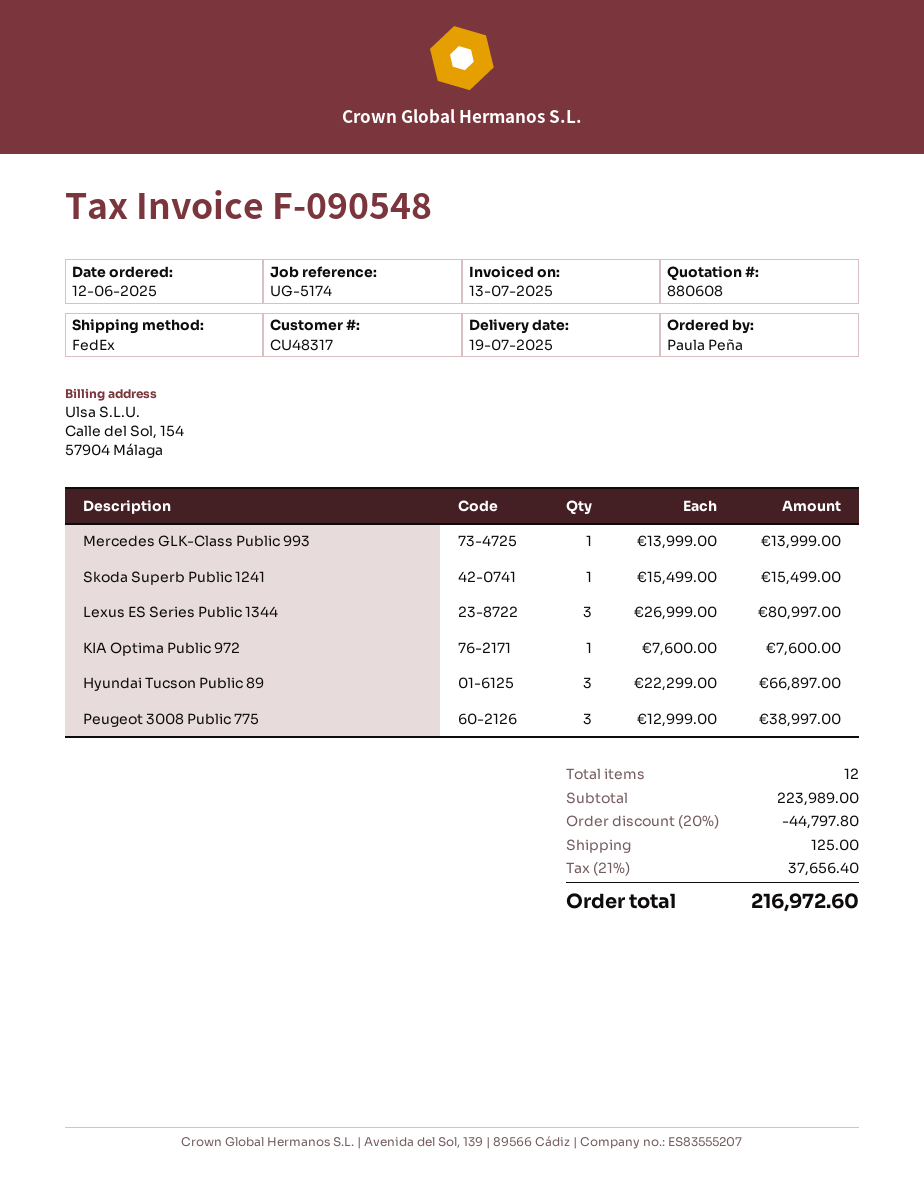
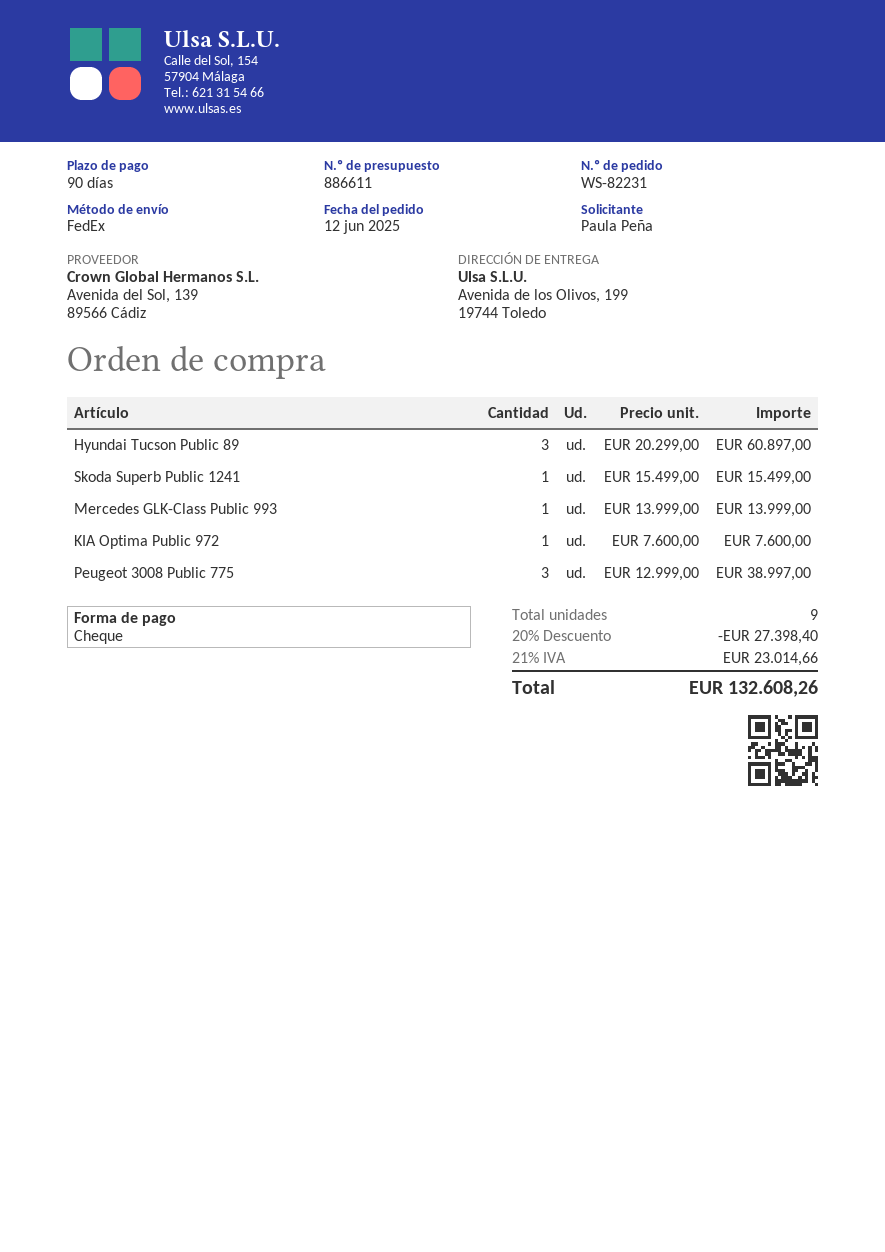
quote number: 880608 -> 886611
Lexus ES Series Public 1344: 3 x 26999.00 = 80997.00 -> none
Hyundai Tucson Public 89: 3 x 22299.00 = 66897.00 -> 3 x 20299.00 = 60897.00
total quantity: 12 -> 9
discount: 20% = 44797.80 -> 20% = 27398.40
shipping: 125.00 -> none
tax: 21% = 37656.40 -> 21% = 23014.66
total: 216972.60 -> 132608.26

